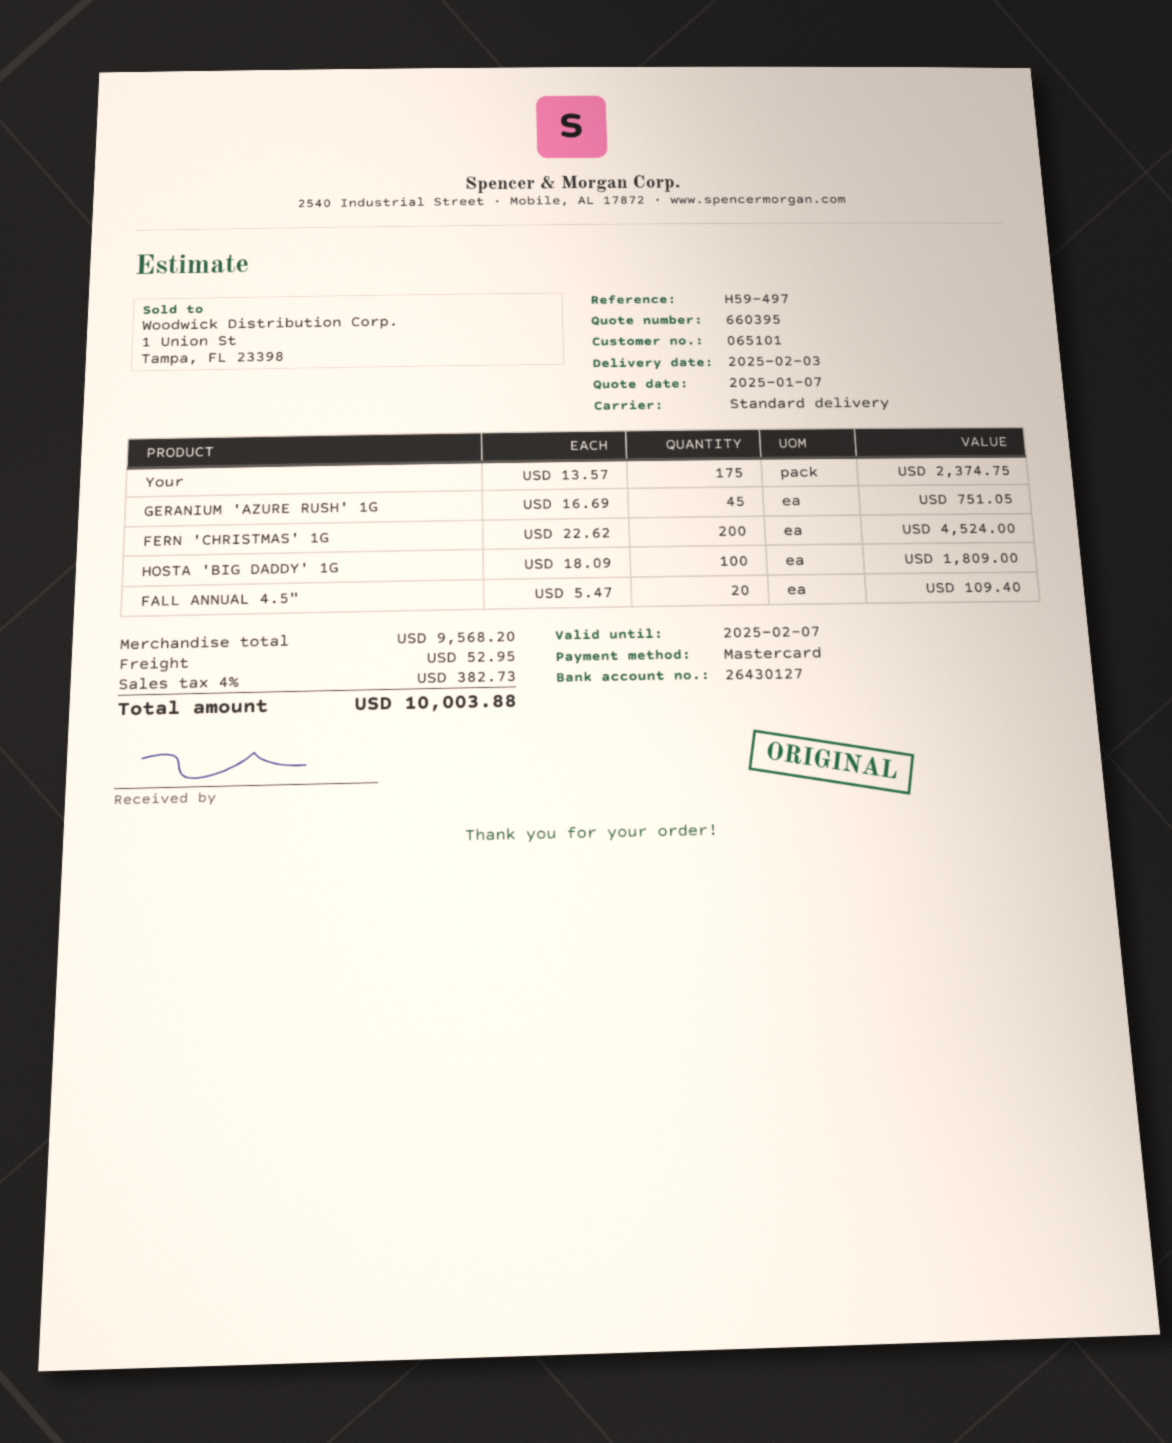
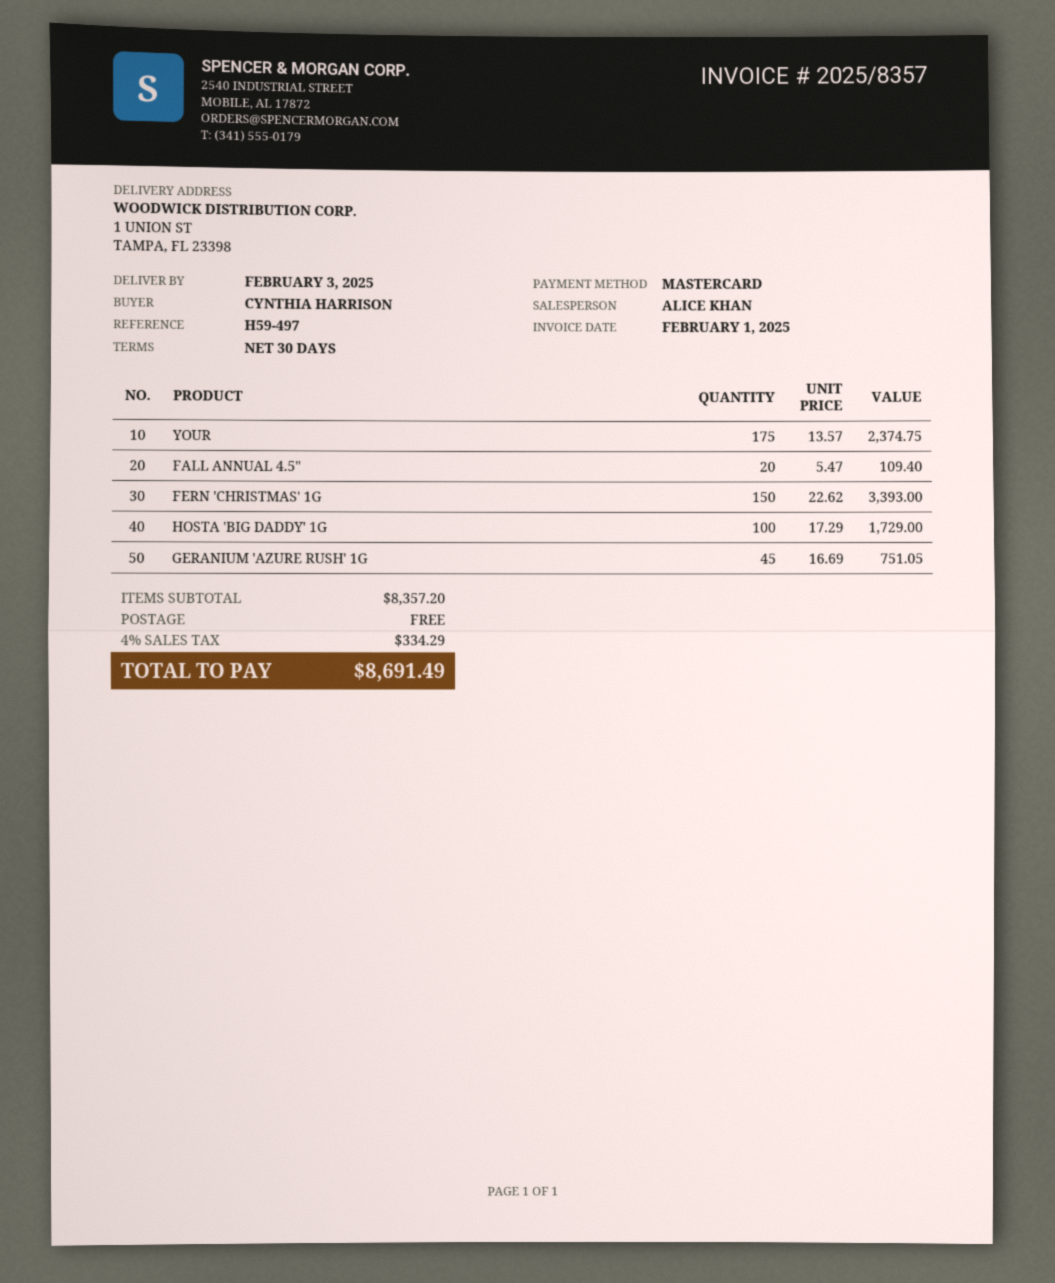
FERN 'CHRISTMAS' 1G: 200 x 22.62 = 4524.00 -> 150 x 22.62 = 3393.00
HOSTA 'BIG DADDY' 1G: 100 x 18.09 = 1809.00 -> 100 x 17.29 = 1729.00
subtotal: 9568.20 -> 8357.20
shipping: 52.95 -> 0.00
tax: 4% = 382.73 -> 4% = 334.29
total: 10003.88 -> 8691.49

